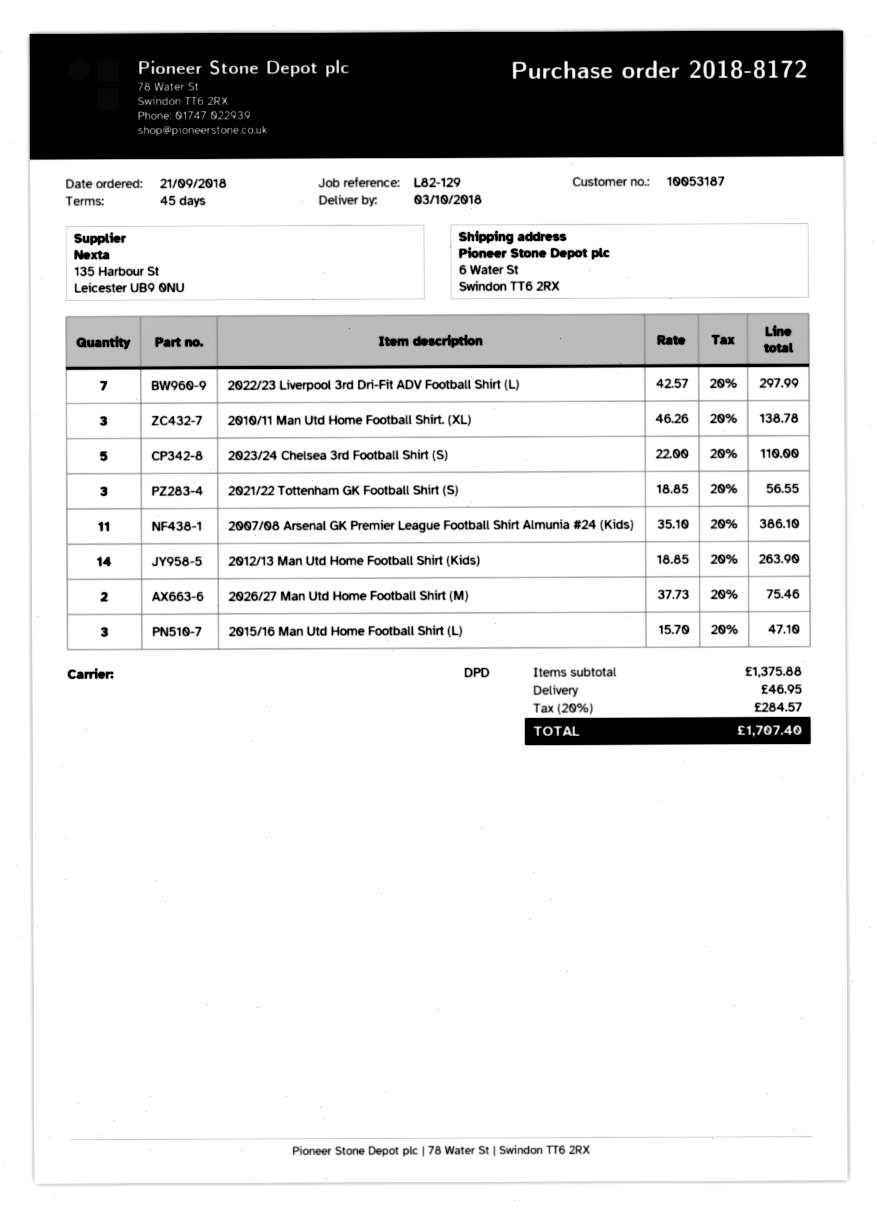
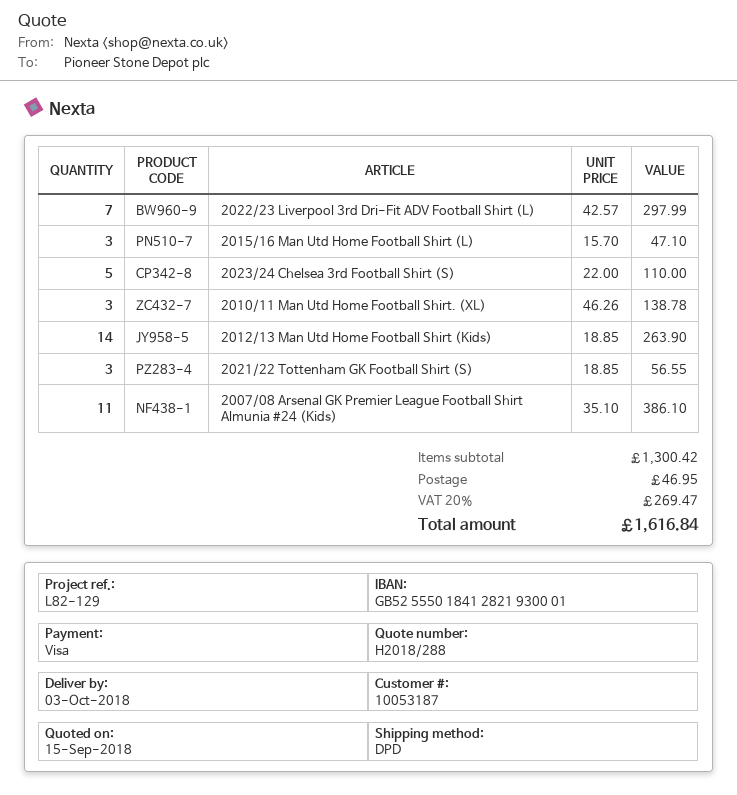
2026/27 Man Utd Home Football Shirt (M): 2 x 37.73 = 75.46 -> none
subtotal: 1375.88 -> 1300.42
tax: 20% = 284.57 -> 20% = 269.47
total: 1707.40 -> 1616.84

